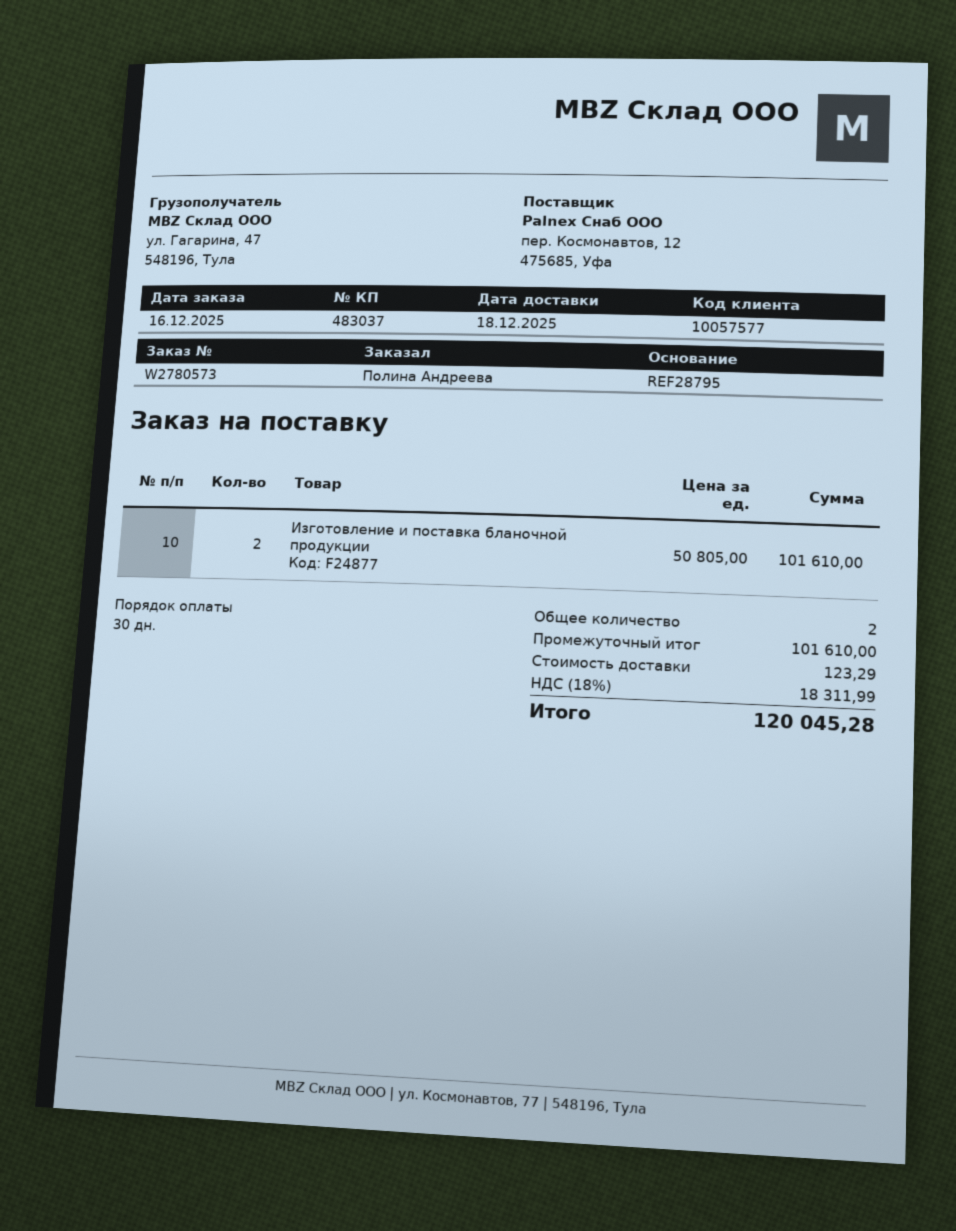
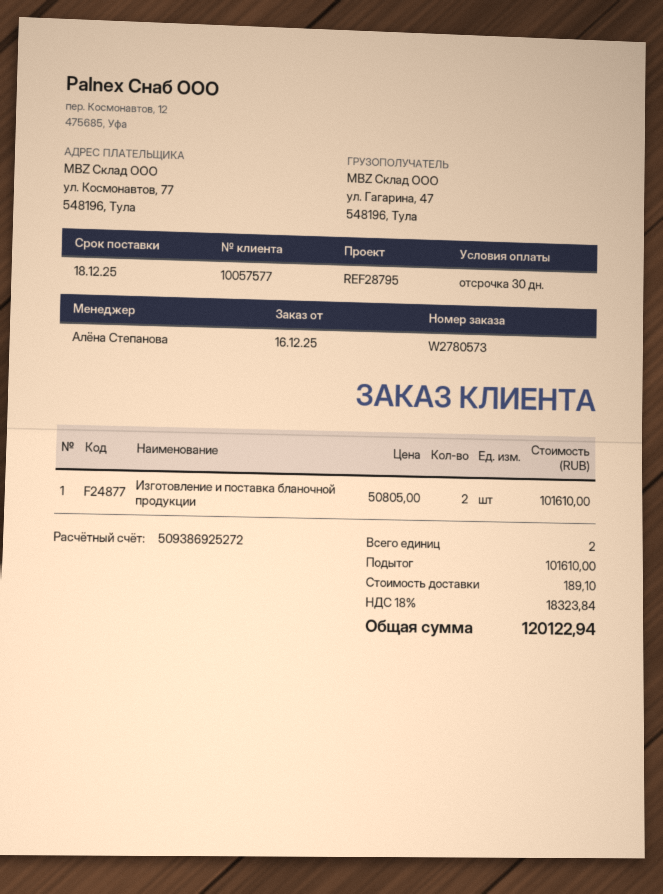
shipping: 123.29 -> 189.10
tax: 18% = 18311.99 -> 18% = 18323.84
total: 120045.28 -> 120122.94

